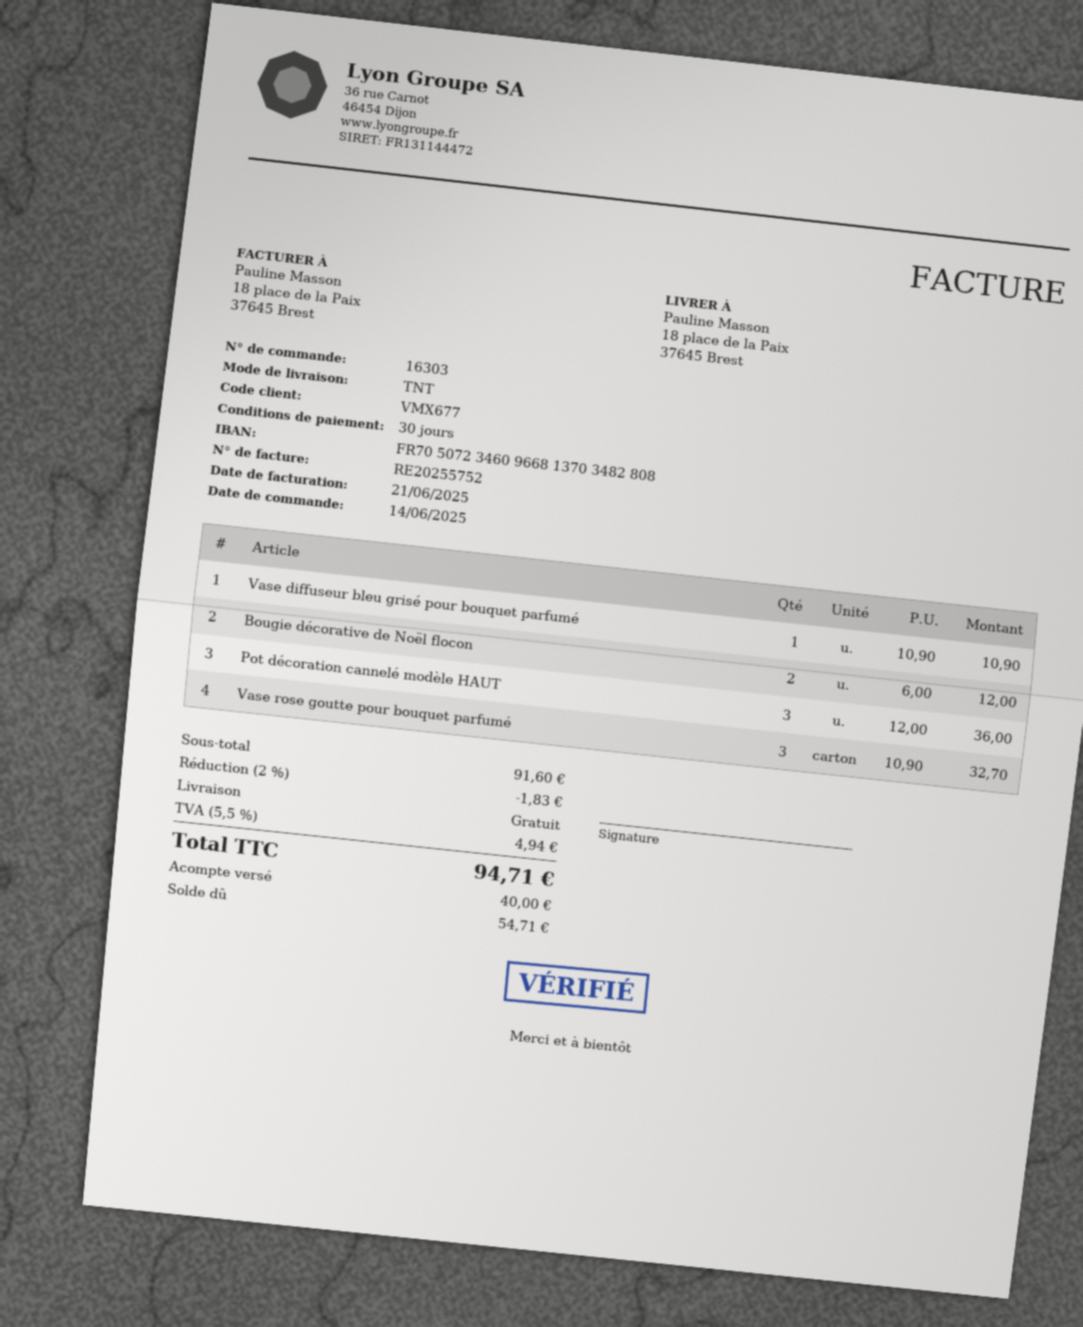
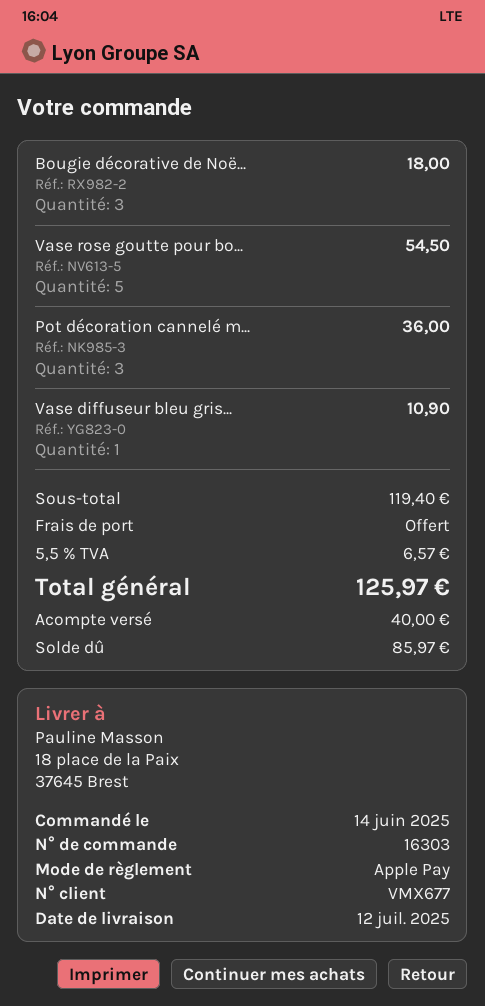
Bougie décorative de Noël flocon: 2 for 12.00 -> 3 for 18.00
Vase rose goutte pour bouquet parfumé: 3 for 32.70 -> 5 for 54.50
subtotal: 91.60 -> 119.40
discount: 2% = 1.83 -> none
tax: 5.5% = 4.94 -> 5.5% = 6.57
total: 94.71 -> 125.97
balance: 54.71 -> 85.97

